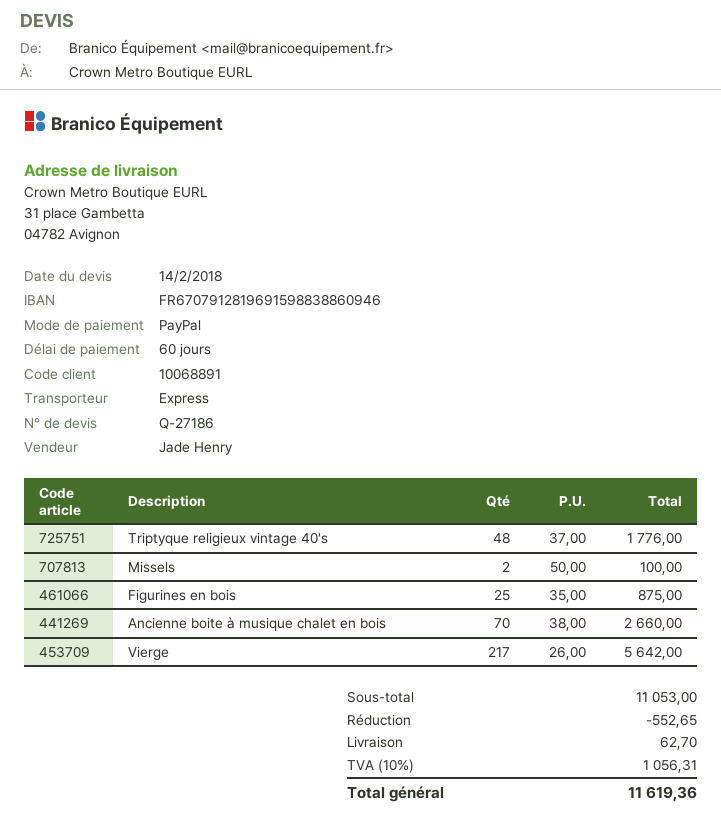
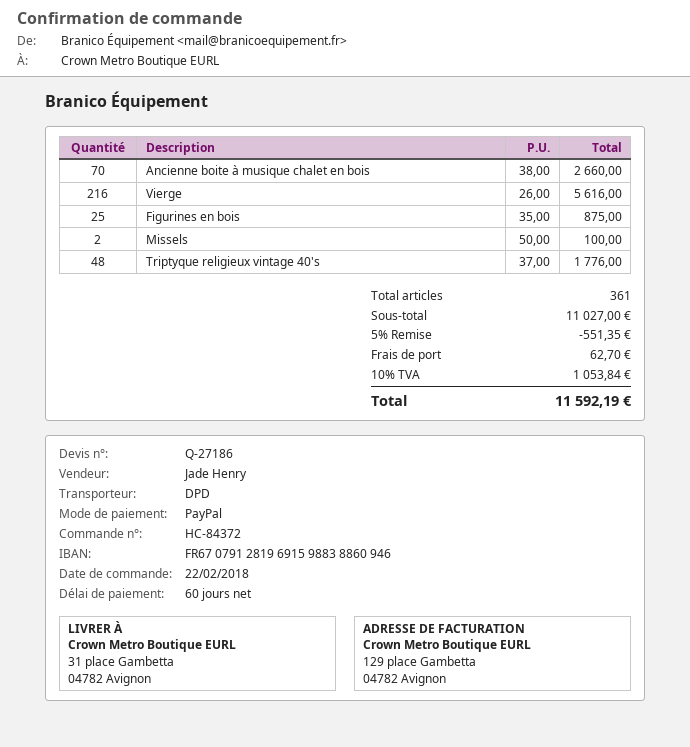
shipping method: express -> DPD
Vierge: 217 x 26.00 = 5642.00 -> 216 x 26.00 = 5616.00
subtotal: 11053.00 -> 11027.00
discount: 552.65 -> 551.35
tax: 10% = 1056.31 -> 10% = 1053.84
total: 11619.36 -> 11592.19

